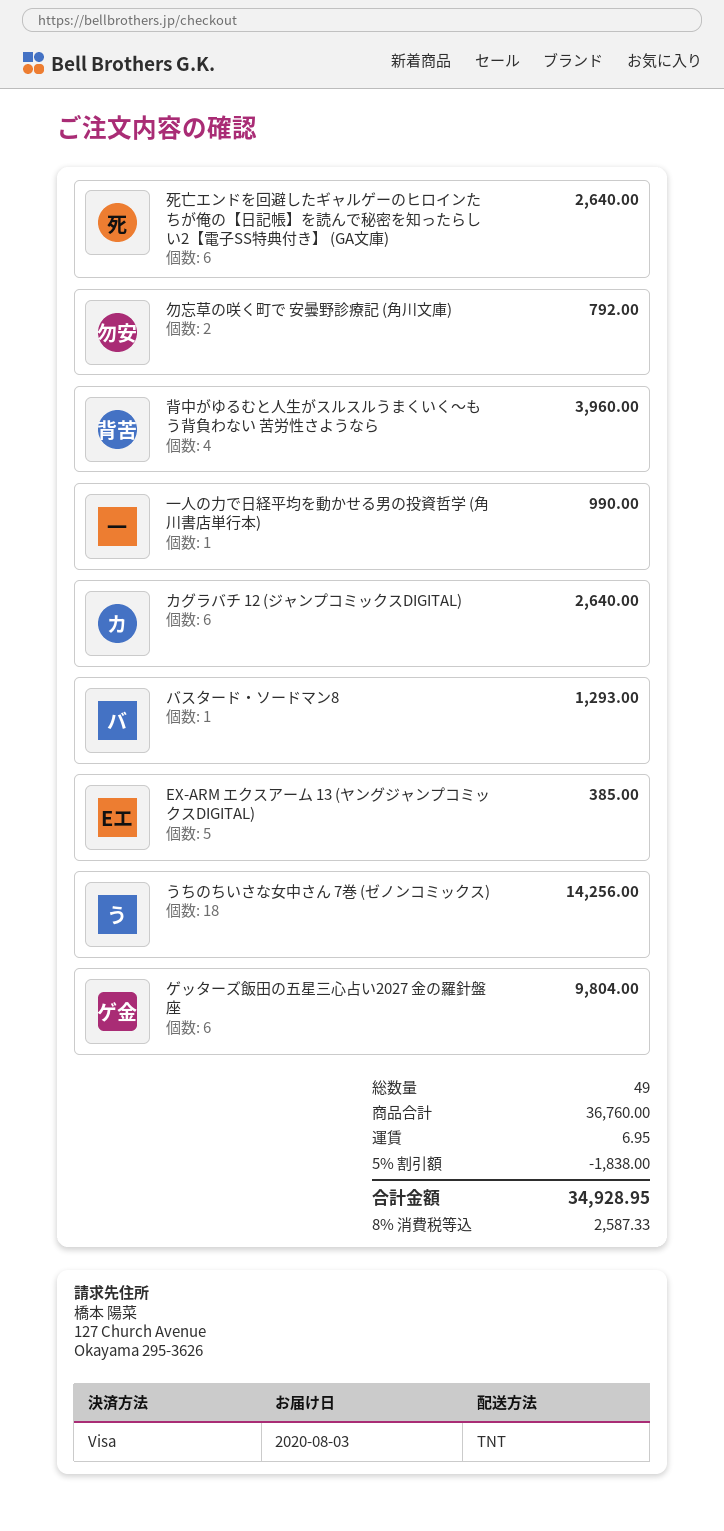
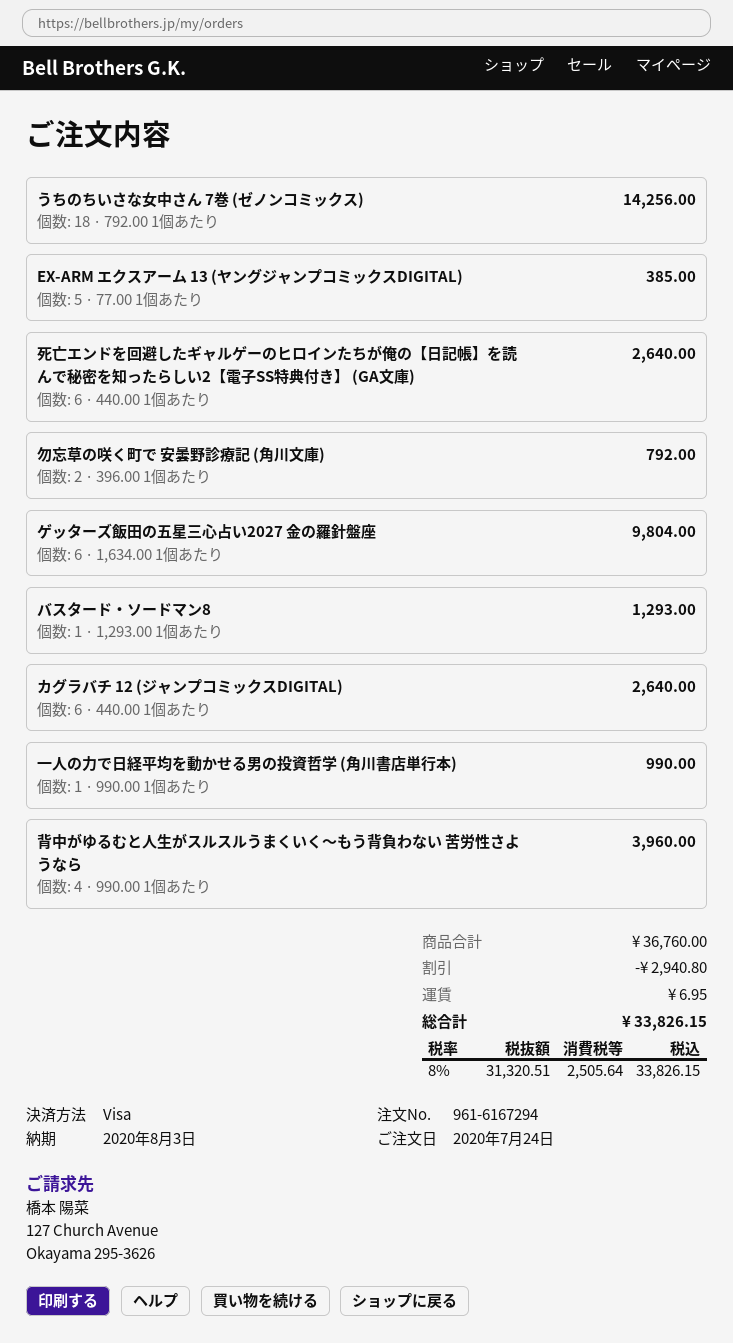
discount: 1838.00 -> 2940.80
tax: 8% = 2587.33 -> 8% = 2505.64
total: 34928.95 -> 33826.15

